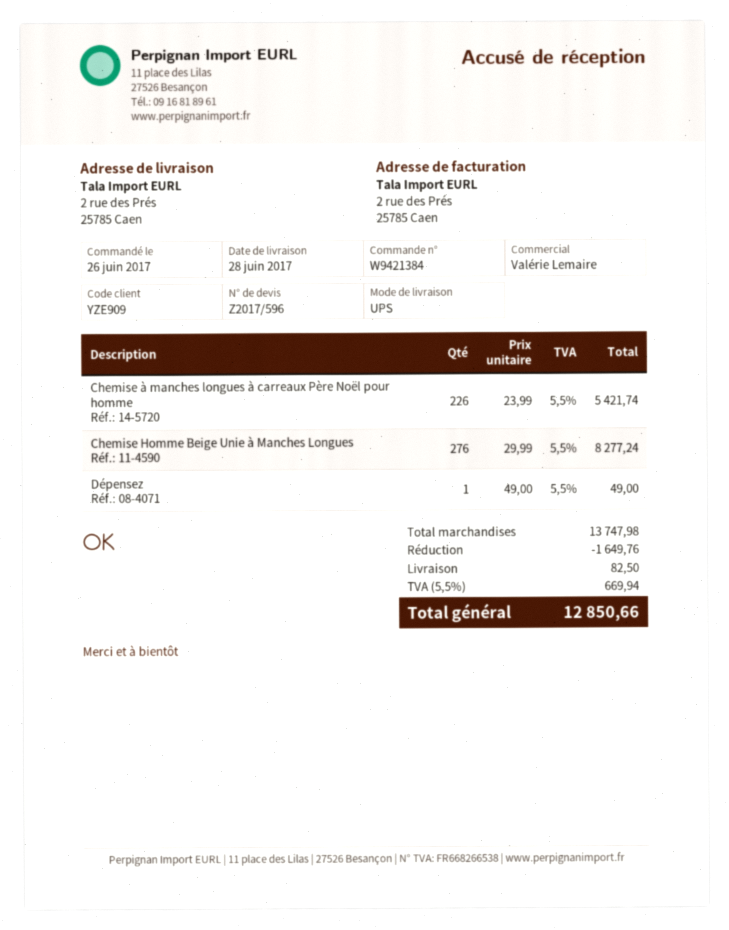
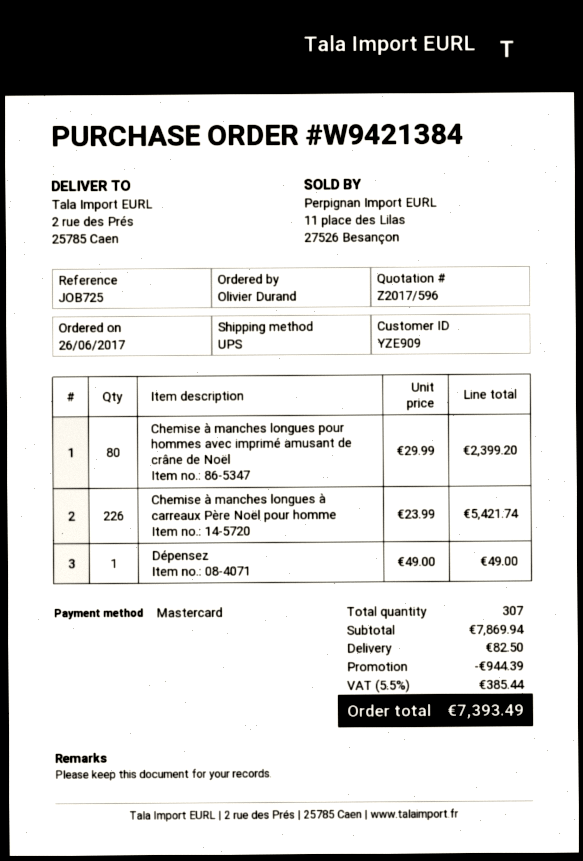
Chemise Homme Beige Unie à Manches Longues: 276 x 29.99 = 8277.24 -> none
Chemise à manches longues pour hommes avec imprimé amusant de crâne de Noël: none -> 80 x 29.99 = 2399.20
subtotal: 13747.98 -> 7869.94
discount: 1649.76 -> 944.39
tax: 5.5% = 669.94 -> 5.5% = 385.44
total: 12850.66 -> 7393.49

